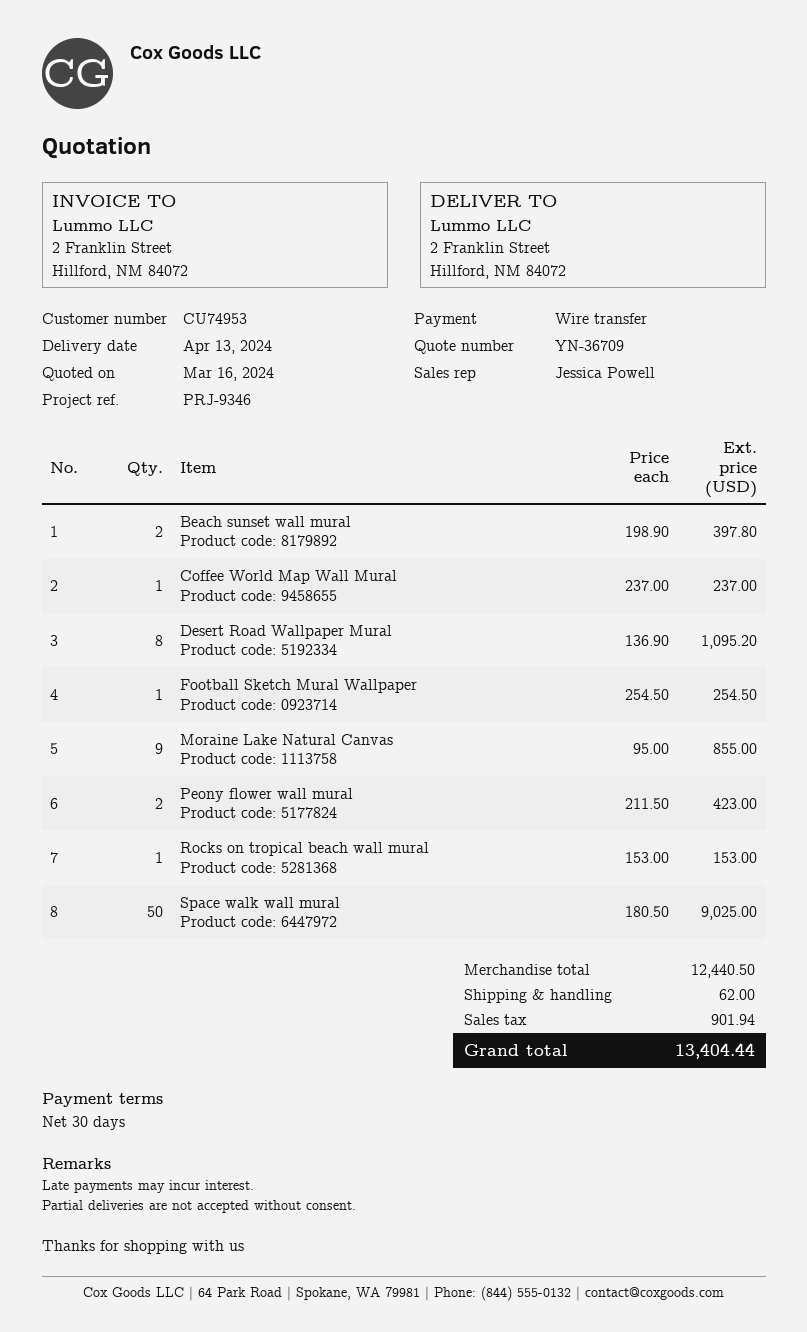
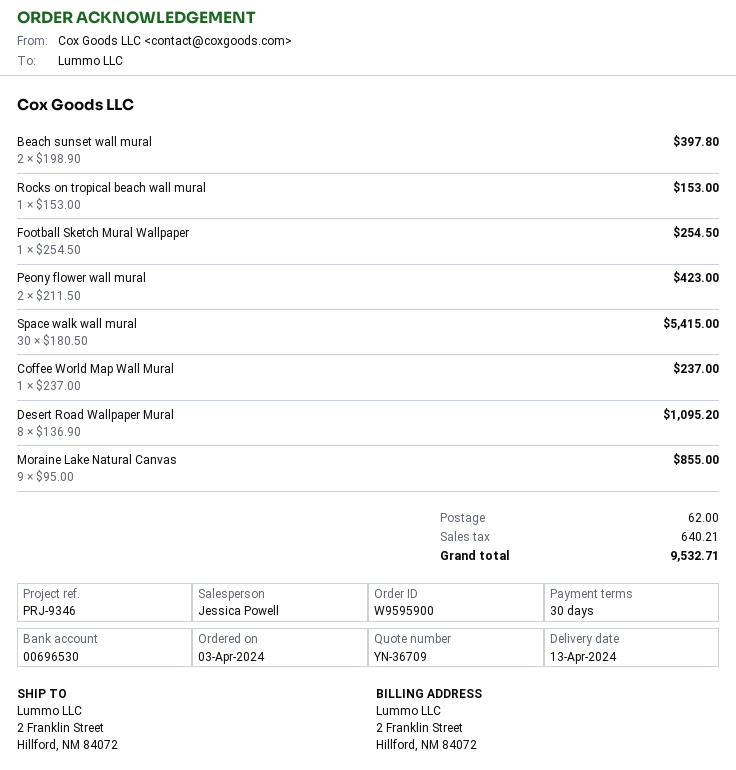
Space walk wall mural: 50 x 180.50 = 9025.00 -> 30 x 180.50 = 5415.00
tax: 901.94 -> 640.21
total: 13404.44 -> 9532.71

